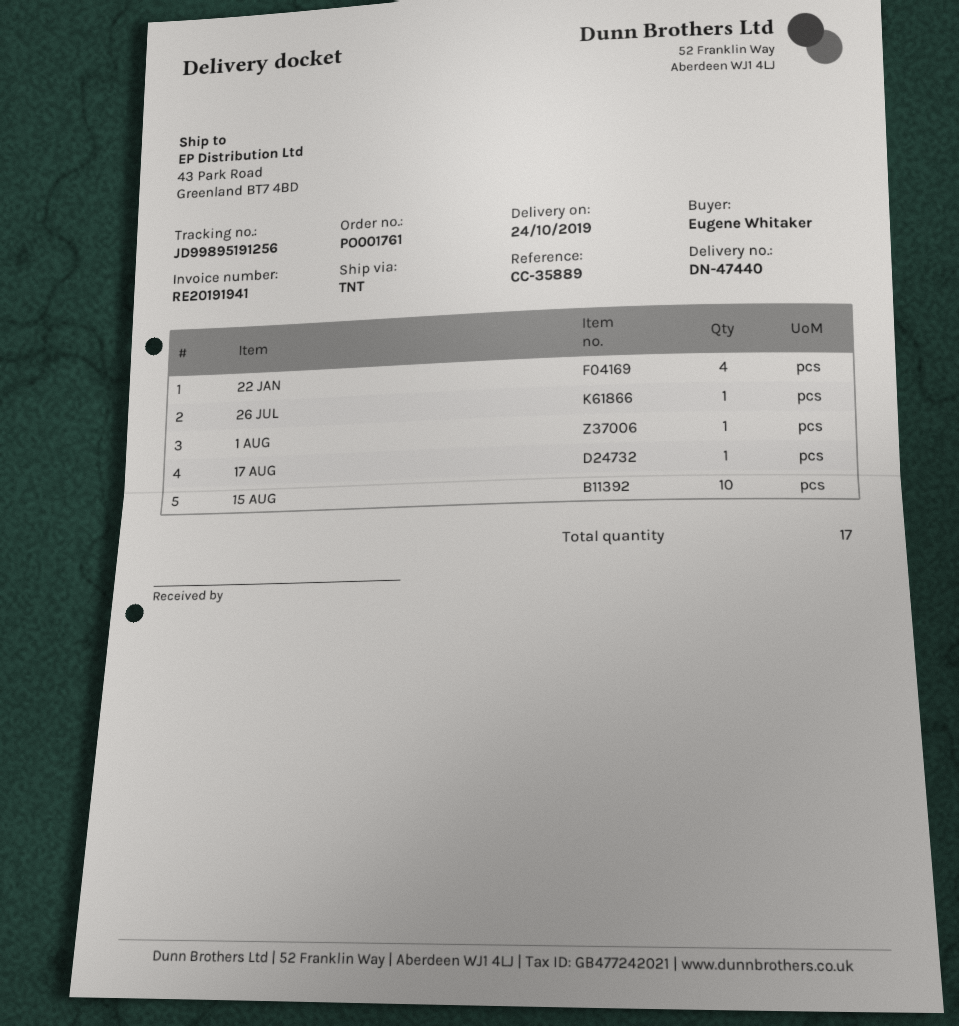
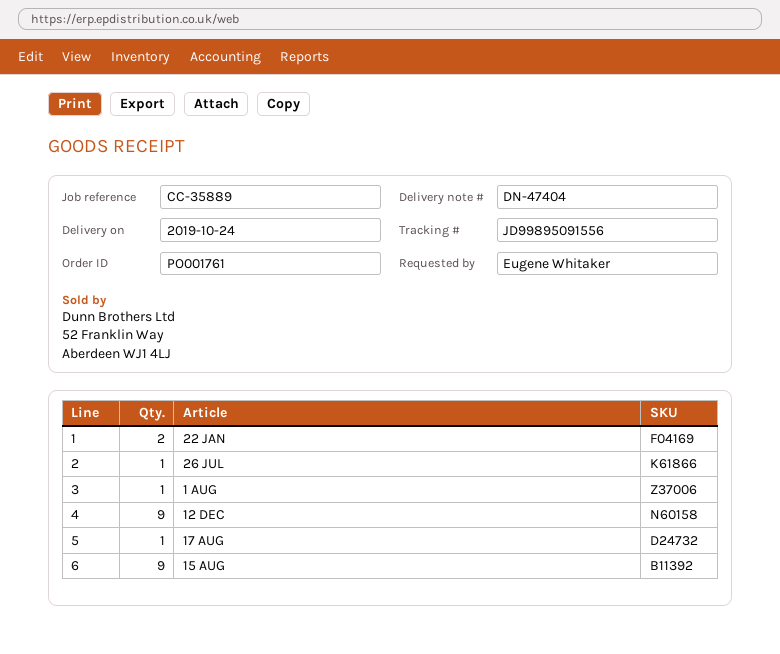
delivery note number: DN-47440 -> DN-47404
tracking number: JD99895191256 -> JD99895091556
22 JAN: 4 -> 2
15 AUG: 10 -> 9
12 DEC: none -> 9

